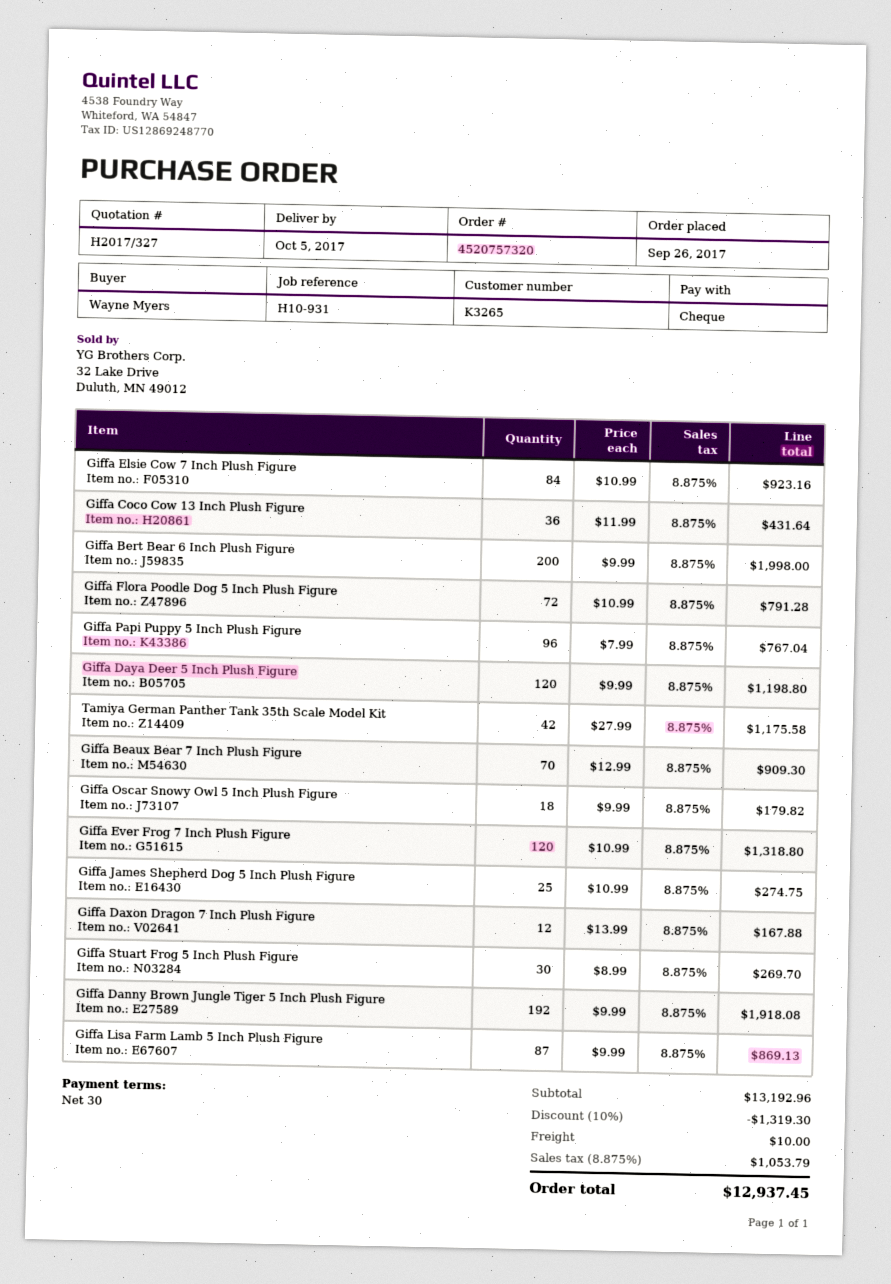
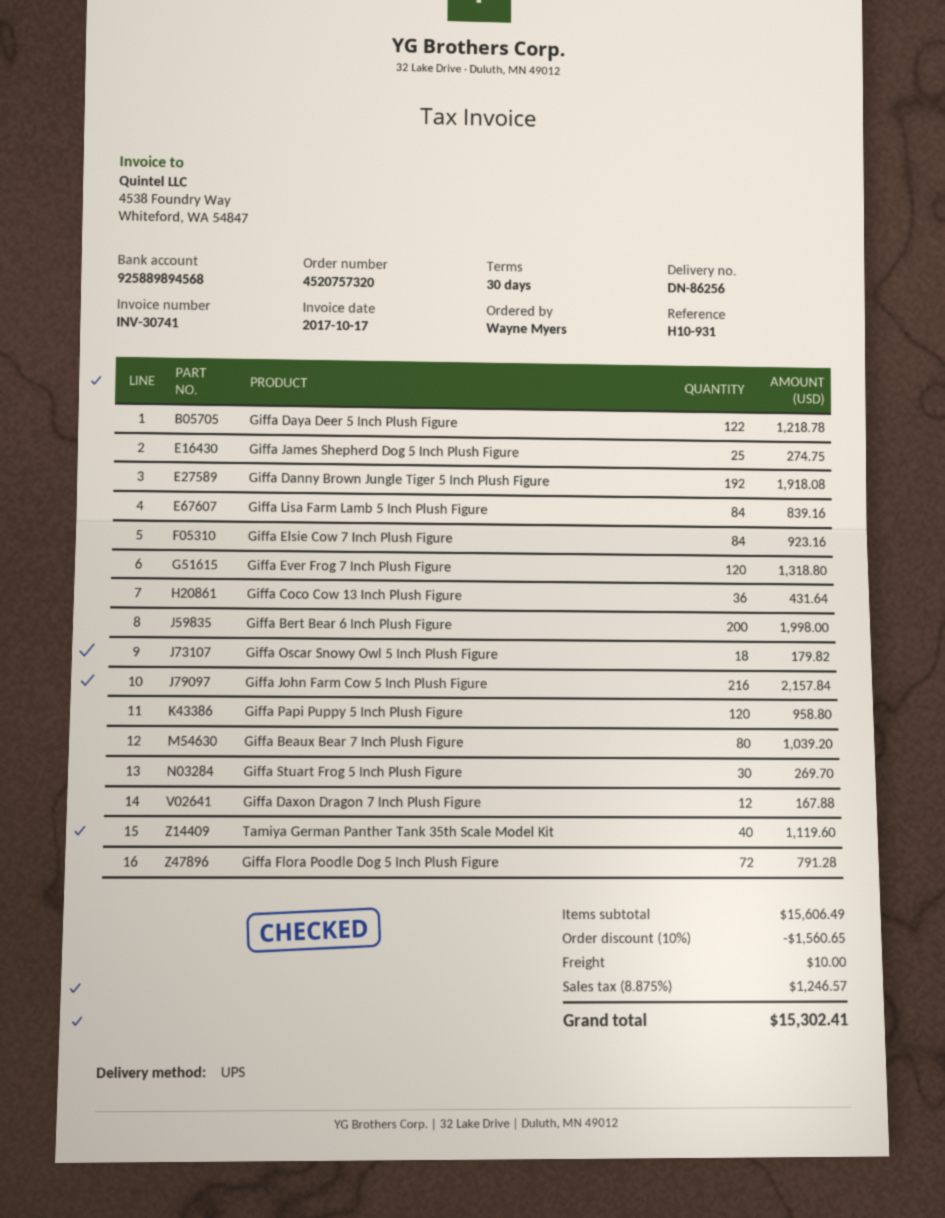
Giffa Papi Puppy 5 Inch Plush Figure: 96 for 767.04 -> 120 for 958.80
Giffa Daya Deer 5 Inch Plush Figure: 120 for 1198.80 -> 122 for 1218.78
Tamiya German Panther Tank 35th Scale Model Kit: 42 for 1175.58 -> 40 for 1119.60
Giffa Beaux Bear 7 Inch Plush Figure: 70 for 909.30 -> 80 for 1039.20
Giffa Lisa Farm Lamb 5 Inch Plush Figure: 87 for 869.13 -> 84 for 839.16
Giffa John Farm Cow 5 Inch Plush Figure: none -> 216 for 2157.84
subtotal: 13192.96 -> 15606.49
discount: 10% = 1319.30 -> 10% = 1560.65
tax: 8.875% = 1053.79 -> 8.875% = 1246.57
total: 12937.45 -> 15302.41

